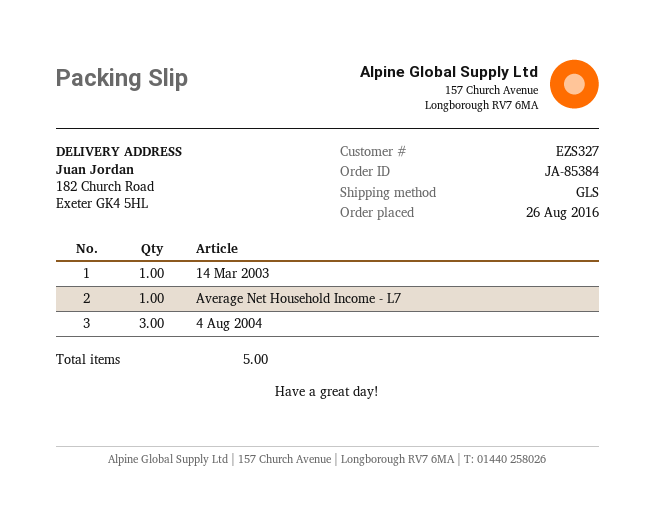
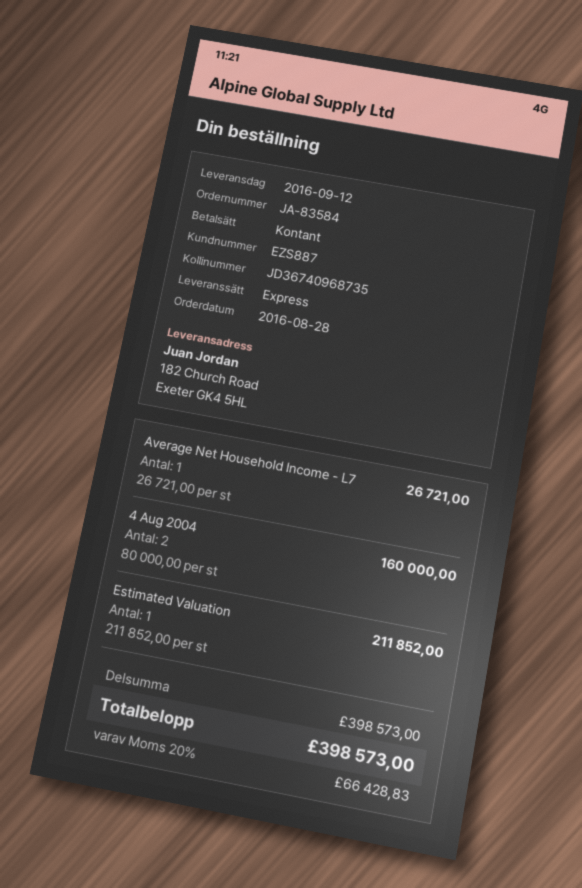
order number: JA-85384 -> JA-83584
order date: 2016-08-26 -> 2016-08-28
customer number: EZS327 -> EZS887
shipping method: GLS -> express
14 Mar 2003: 1 -> none
4 Aug 2004: 3 -> 2
Estimated Valuation: none -> 1

